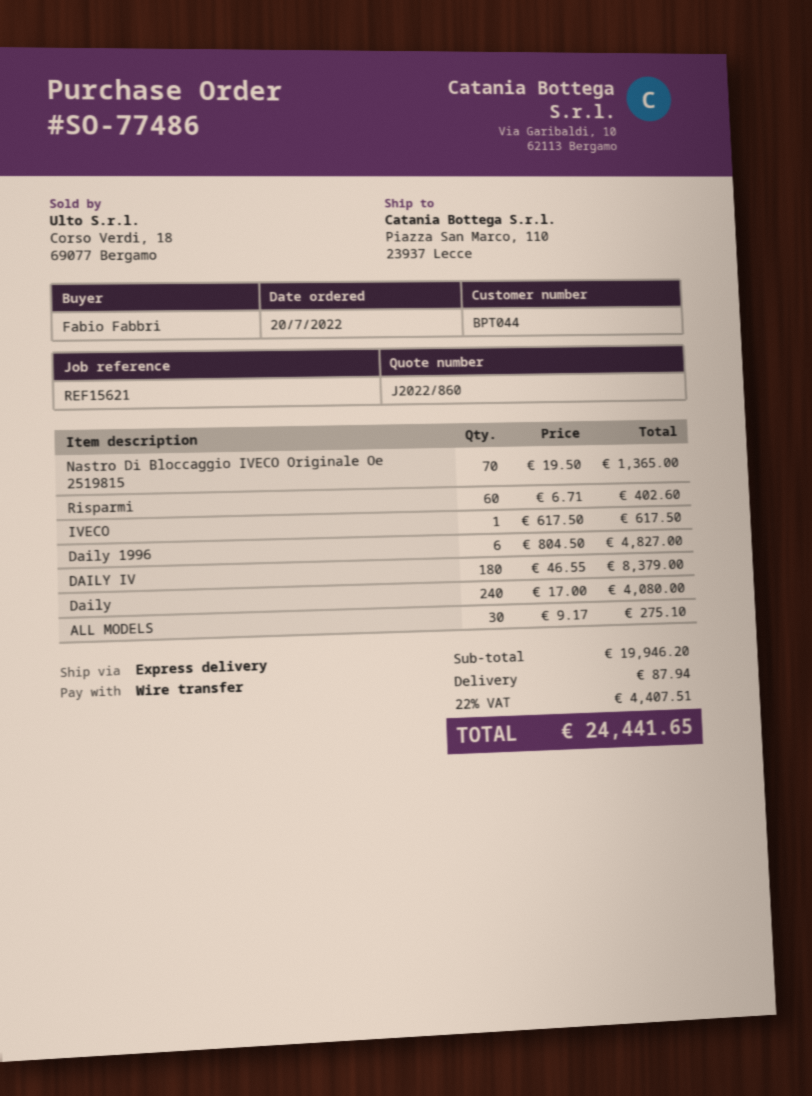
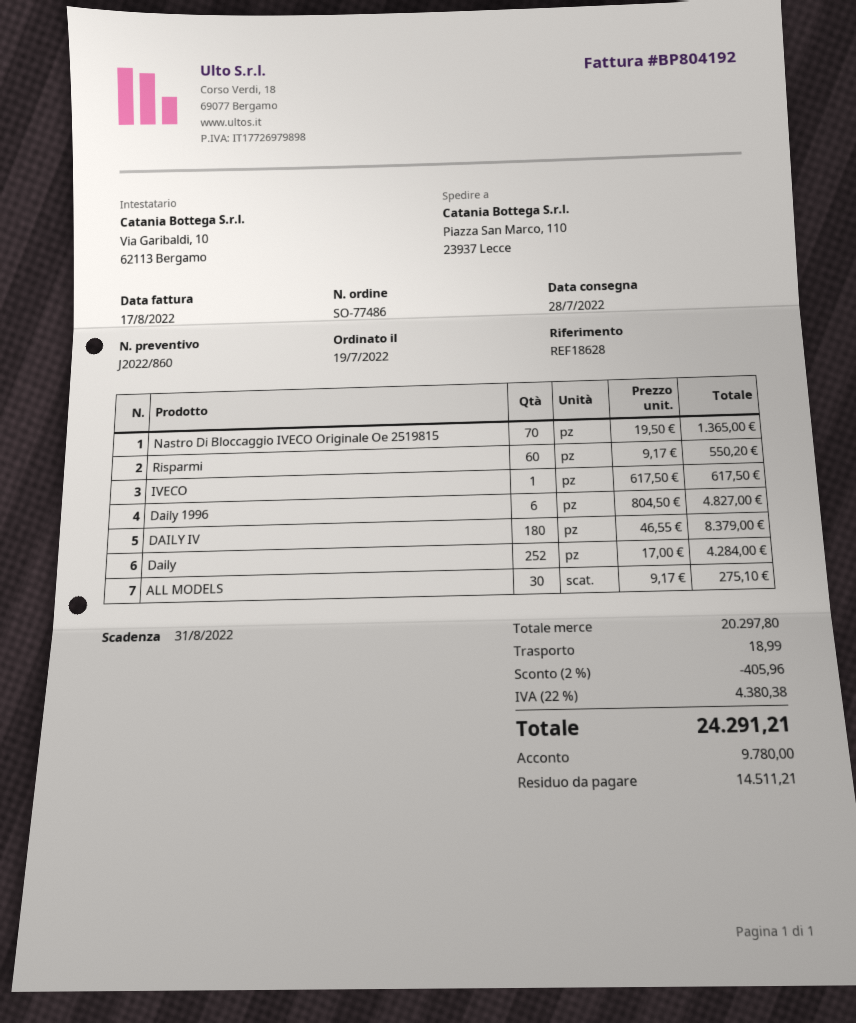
order date: 2022-07-20 -> 2022-07-19
reference: REF15621 -> REF18628
Risparmi: 60 x 6.71 = 402.60 -> 60 x 9.17 = 550.20
Daily: 240 x 17.00 = 4080.00 -> 252 x 17.00 = 4284.00
subtotal: 19946.20 -> 20297.80
discount: none -> 2% = 405.96
shipping: 87.94 -> 18.99
tax: 22% = 4407.51 -> 22% = 4380.38
total: 24441.65 -> 24291.21

